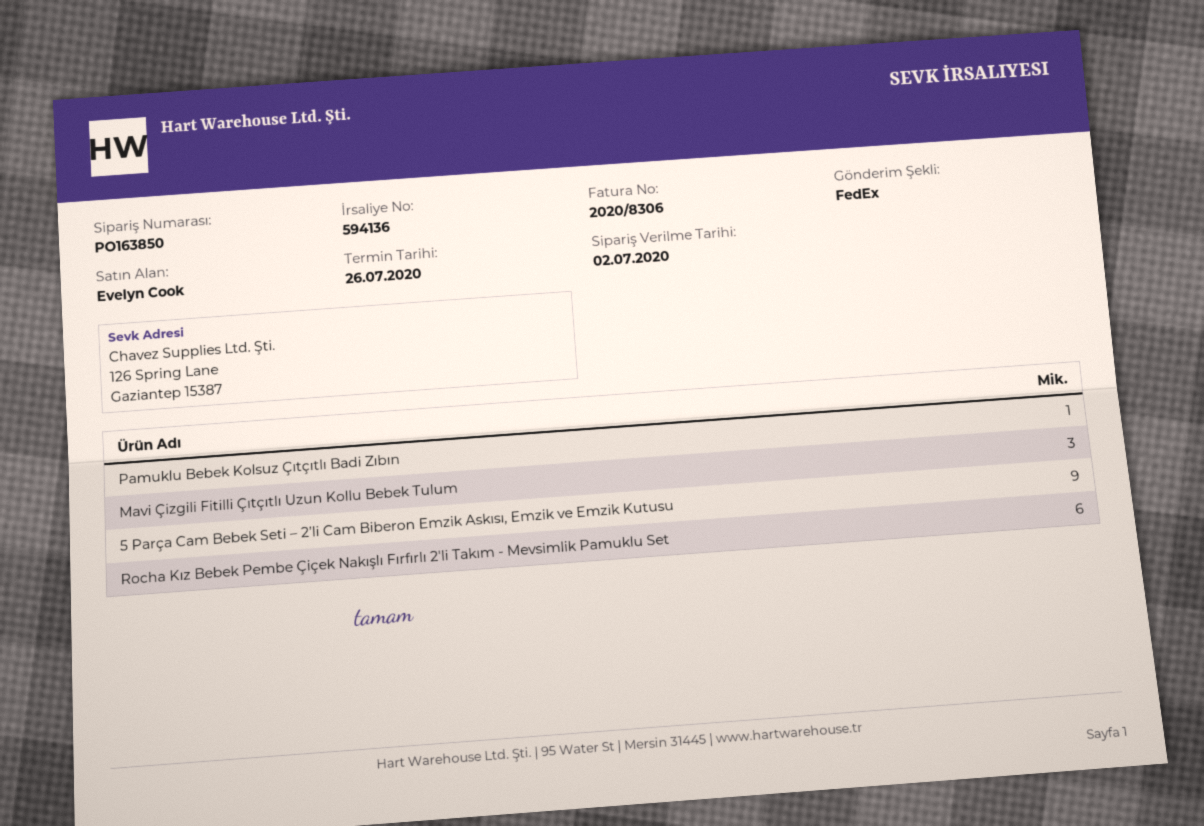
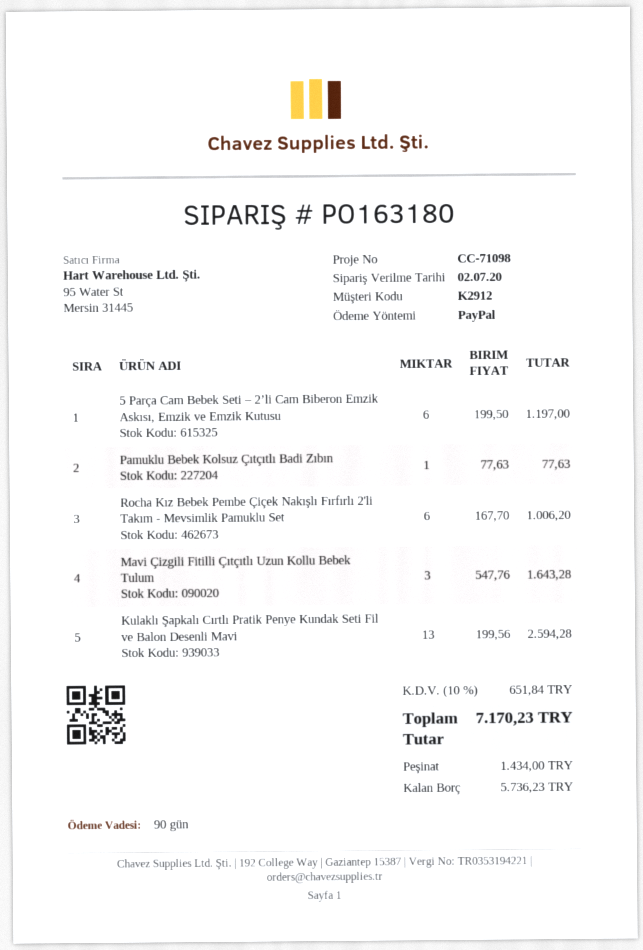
order number: PO163850 -> PO163180
5 Parça Cam Bebek Seti – 2’li Cam Biberon Emzik Askısı, Emzik ve Emzik Kutusu: 9 -> 6
Kulaklı Şapkalı Cırtlı Pratik Penye Kundak Seti Fil ve Balon Desenli Mavi: none -> 13

